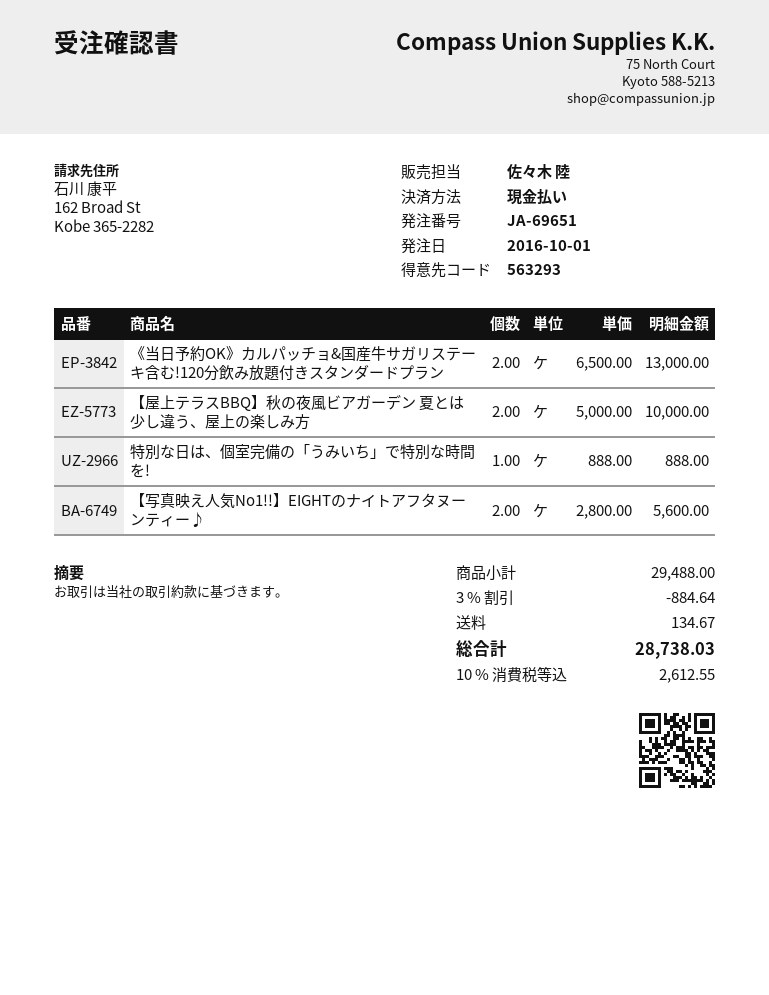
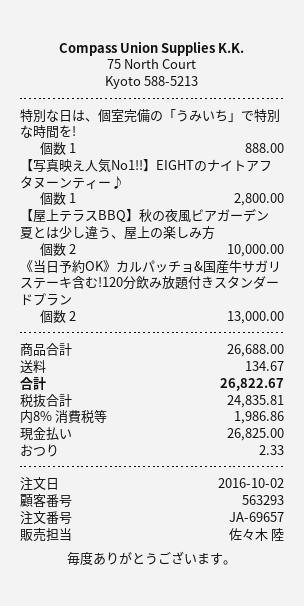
order number: JA-69651 -> JA-69657
order date: 2016-10-01 -> 2016-10-02
【写真映え人気No1!!】EIGHTのナイトアフタヌーンティー♪: 2 for 5600.00 -> 1 for 2800.00
subtotal: 29488.00 -> 26688.00
discount: 3% = 884.64 -> none
tax: 10% = 2612.55 -> 8% = 1986.86
total: 28738.03 -> 26822.67

